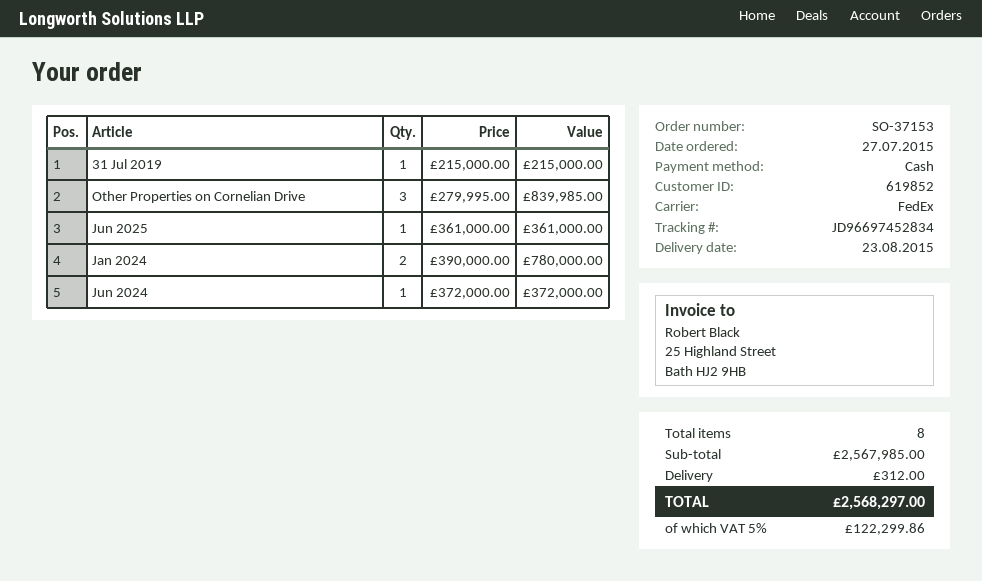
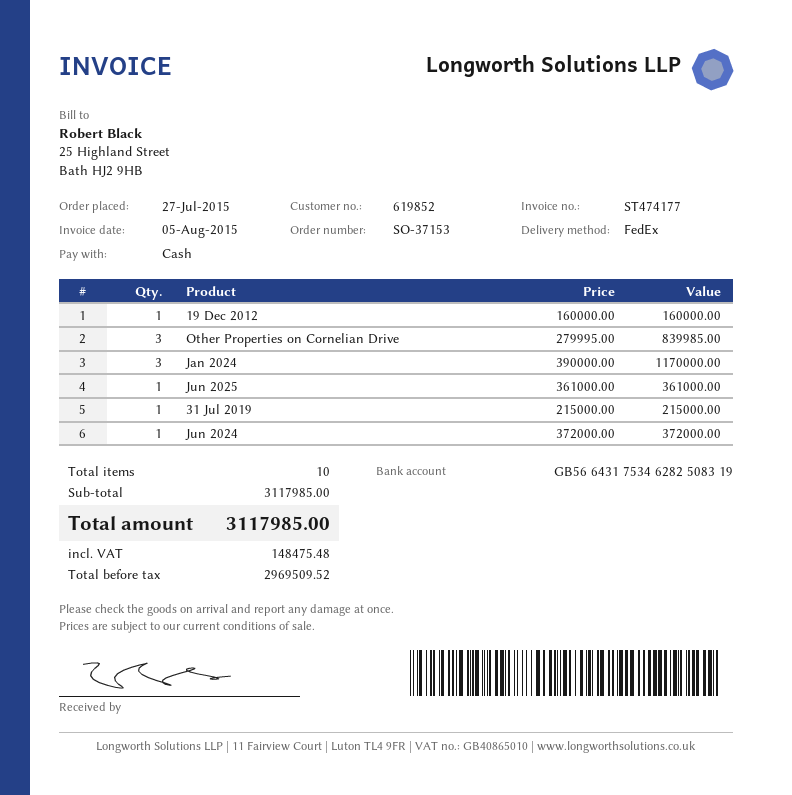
Jan 2024: 2 x 390000.00 = 780000.00 -> 3 x 390000.00 = 1170000.00
19 Dec 2012: none -> 1 x 160000.00 = 160000.00
total quantity: 8 -> 10
subtotal: 2567985.00 -> 3117985.00
shipping: 312.00 -> none
tax: 122299.86 -> 148475.48
total: 2568297.00 -> 3117985.00

